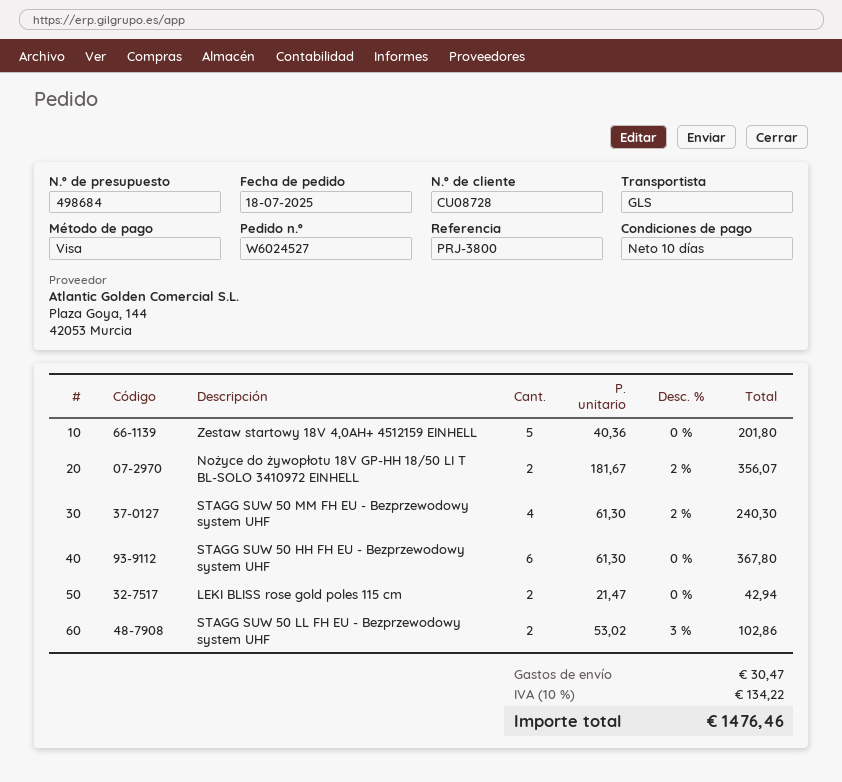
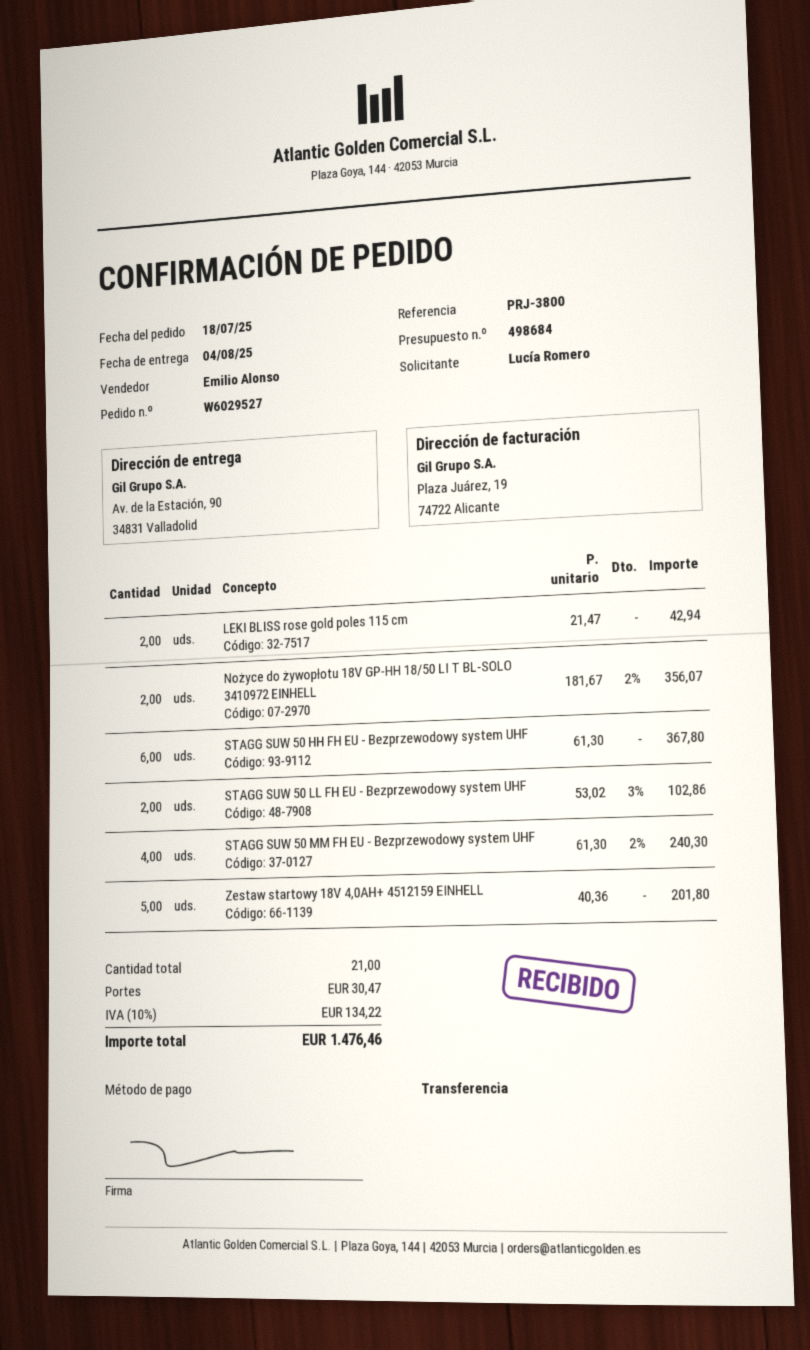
order number: W6024527 -> W6029527
payment method: Visa -> bank transfer

